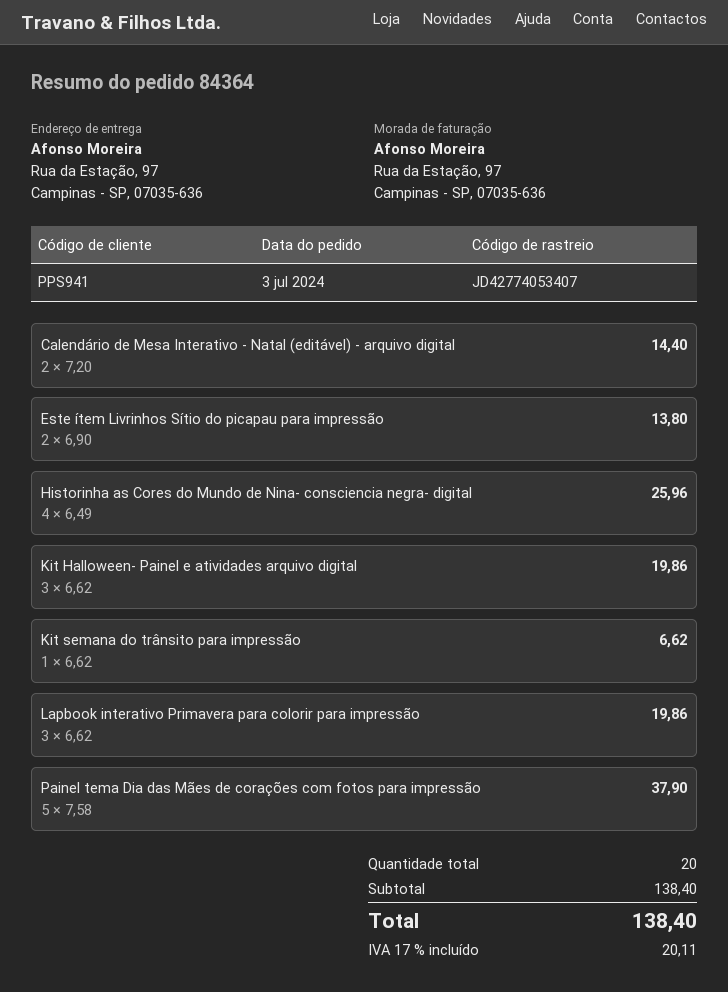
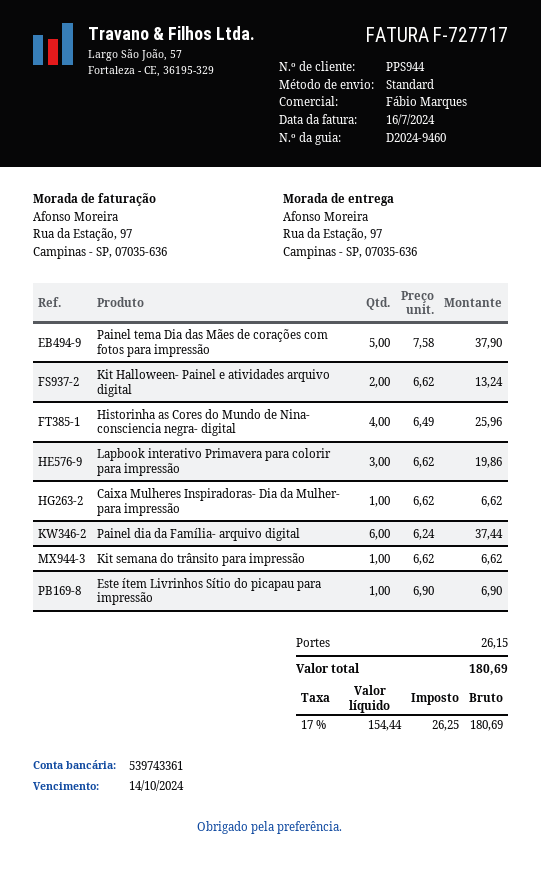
customer number: PPS941 -> PPS944
Calendário de Mesa Interativo - Natal (editável) - arquivo digital: 2 x 7.20 = 14.40 -> none
Este ítem Livrinhos Sítio do picapau para impressão: 2 x 6.90 = 13.80 -> 1 x 6.90 = 6.90
Kit Halloween- Painel e atividades arquivo digital: 3 x 6.62 = 19.86 -> 2 x 6.62 = 13.24
Caixa Mulheres Inspiradoras- Dia da Mulher- para impressão: none -> 1 x 6.62 = 6.62
Painel dia da Família- arquivo digital: none -> 6 x 6.24 = 37.44
shipping: none -> 26.15
tax: 17% = 20.11 -> 17% = 26.25
total: 138.40 -> 180.69

